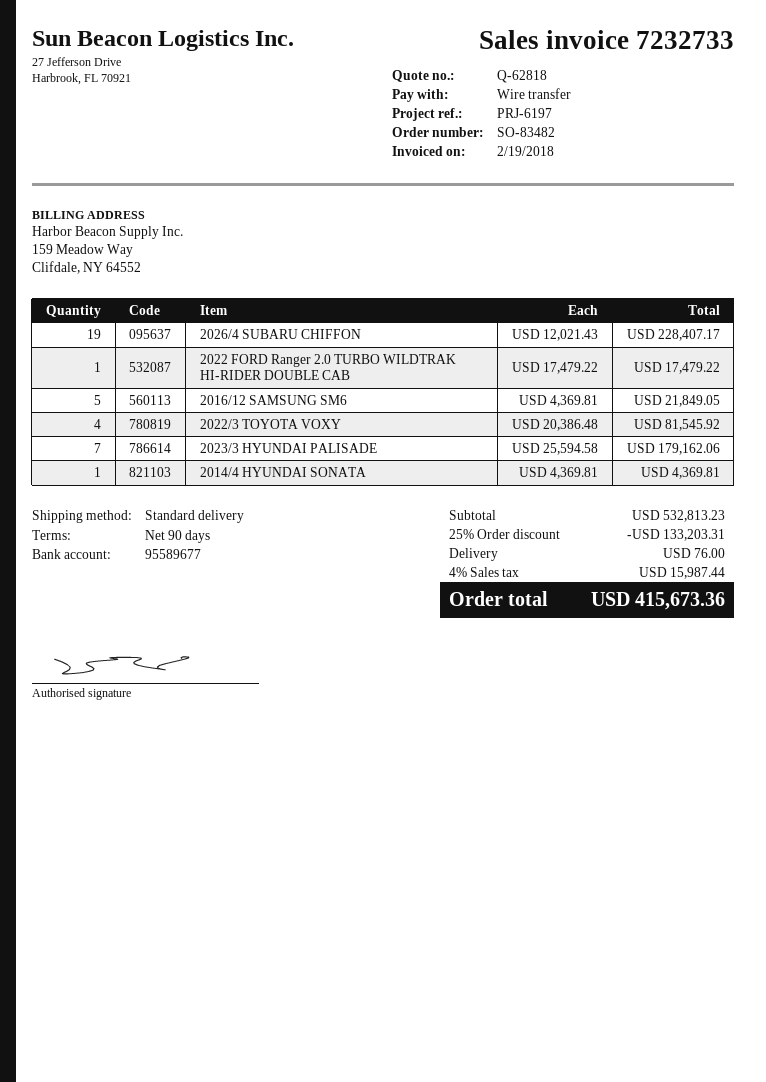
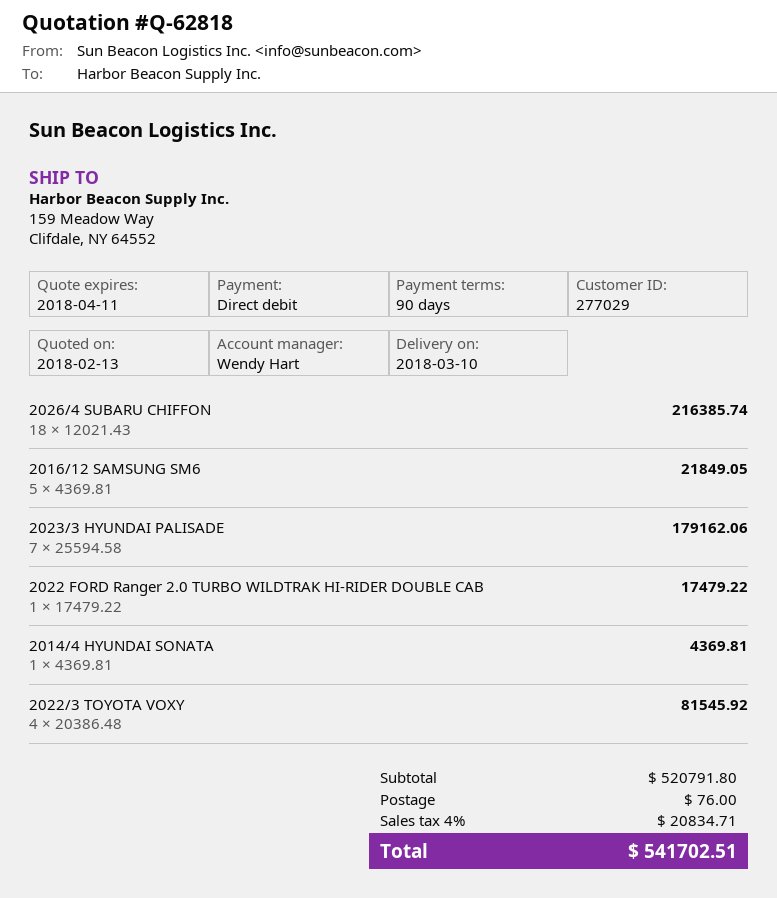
payment method: bank transfer -> direct debit
2026/4 SUBARU CHIFFON: 19 x 12021.43 = 228407.17 -> 18 x 12021.43 = 216385.74
subtotal: 532813.23 -> 520791.80
discount: 25% = 133203.31 -> none
tax: 4% = 15987.44 -> 4% = 20834.71
total: 415673.36 -> 541702.51

